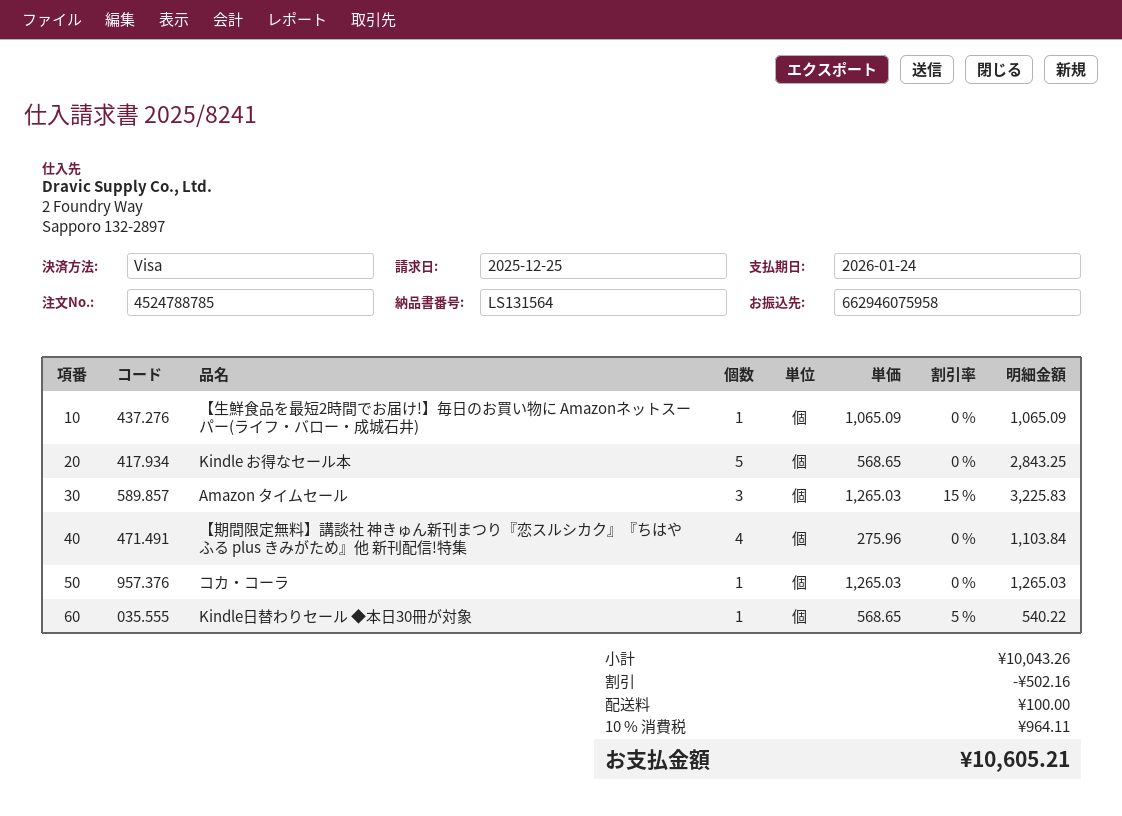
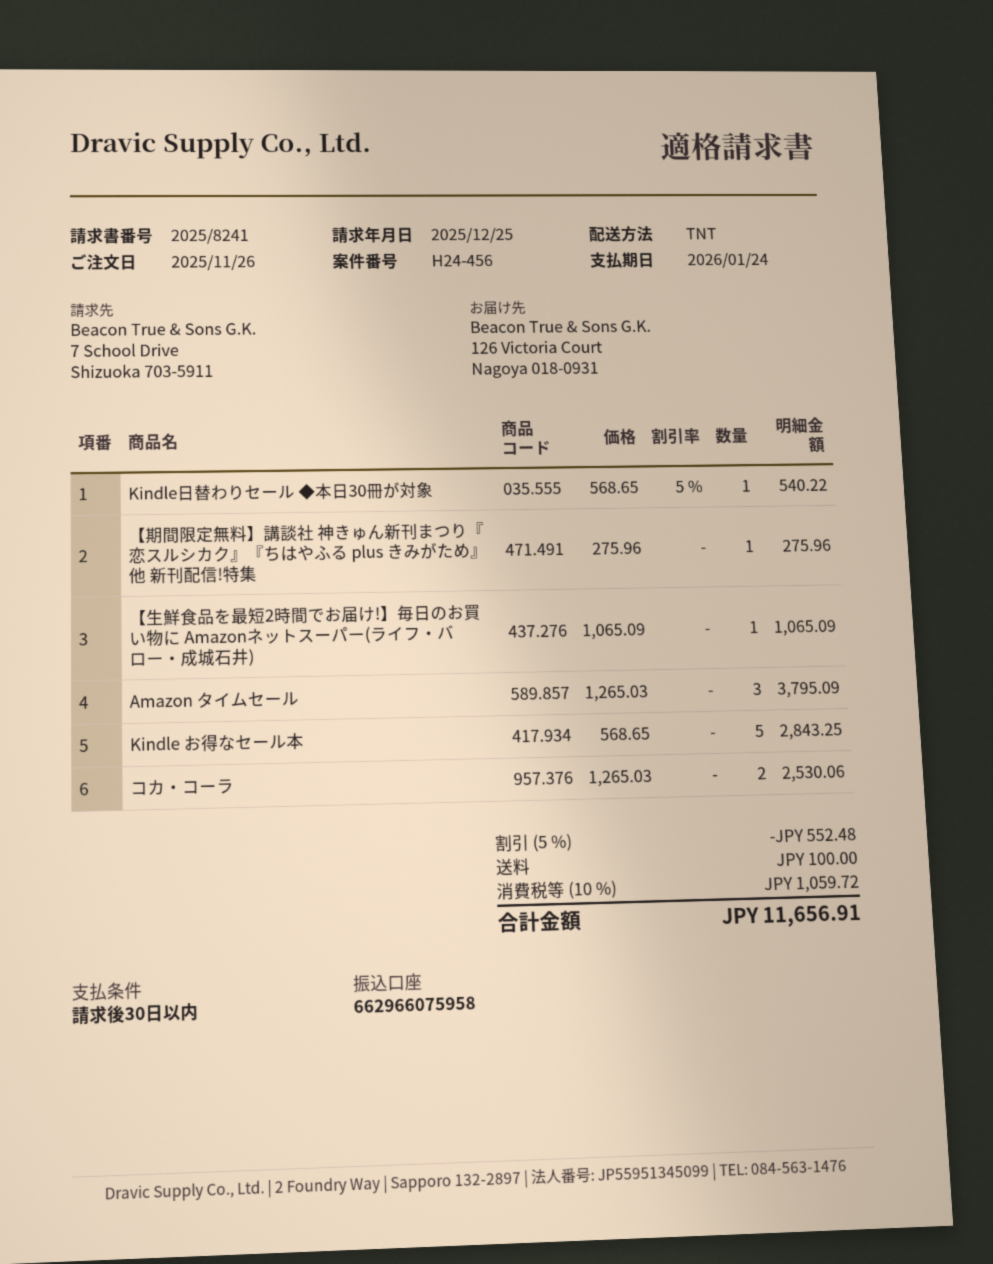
bank account: 662946075958 -> 662966075958
Amazon タイムセール: 3 x 1265.03 - 15% = 3225.83 -> 3 x 1265.03 = 3795.09
【期間限定無料】講談社 神きゅん新刊まつり『恋スルシカク』『ちはやふる plus きみがため』他 新刊配信!特集: 4 x 275.96 = 1103.84 -> 1 x 275.96 = 275.96
コカ・コーラ: 1 x 1265.03 = 1265.03 -> 2 x 1265.03 = 2530.06
discount: 502.16 -> 552.48
tax: 10% = 964.11 -> 10% = 1059.72
total: 10605.21 -> 11656.91

